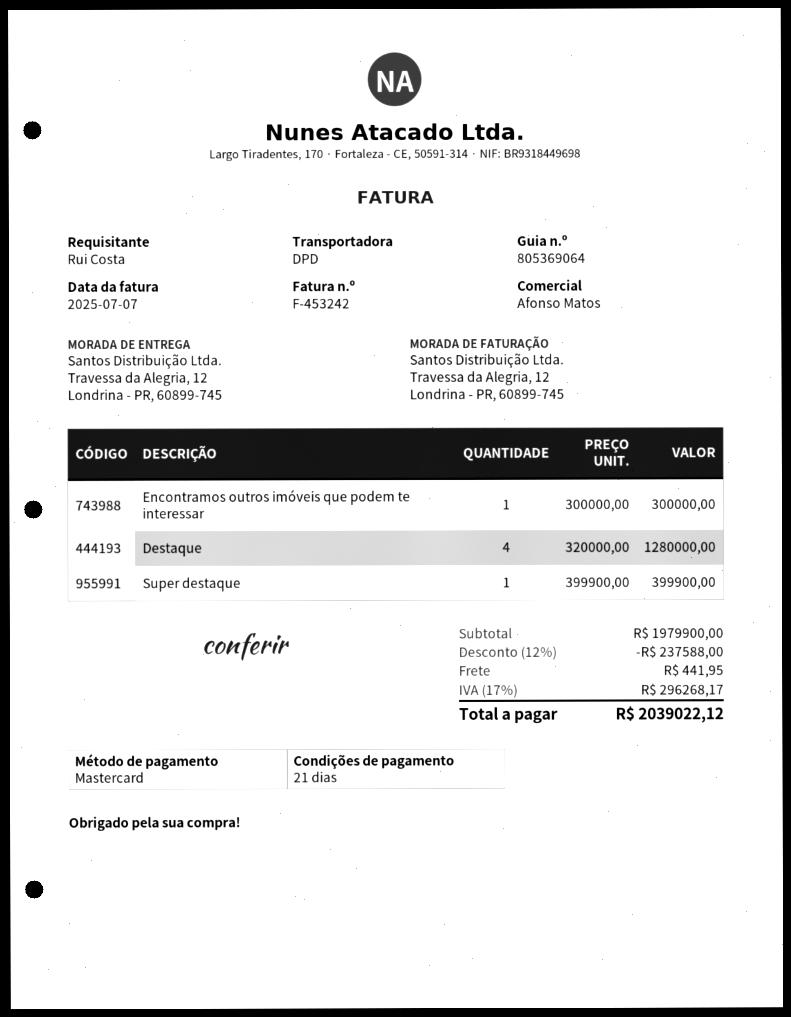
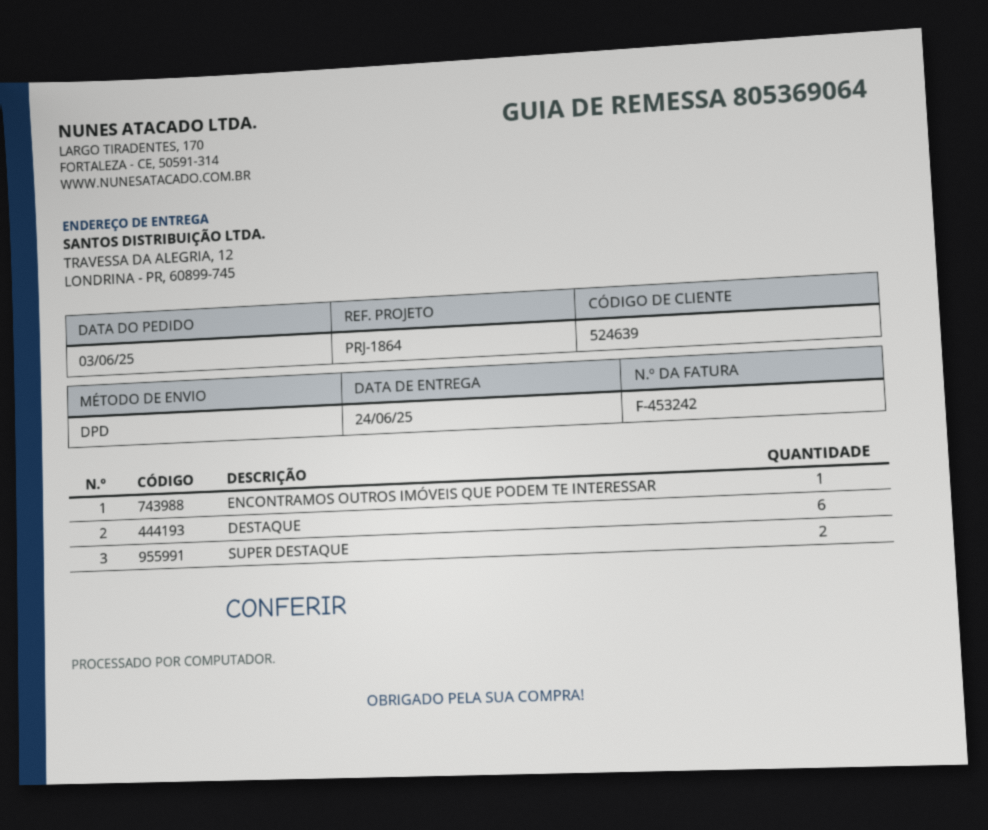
Destaque: 4 -> 6
Super destaque: 1 -> 2

